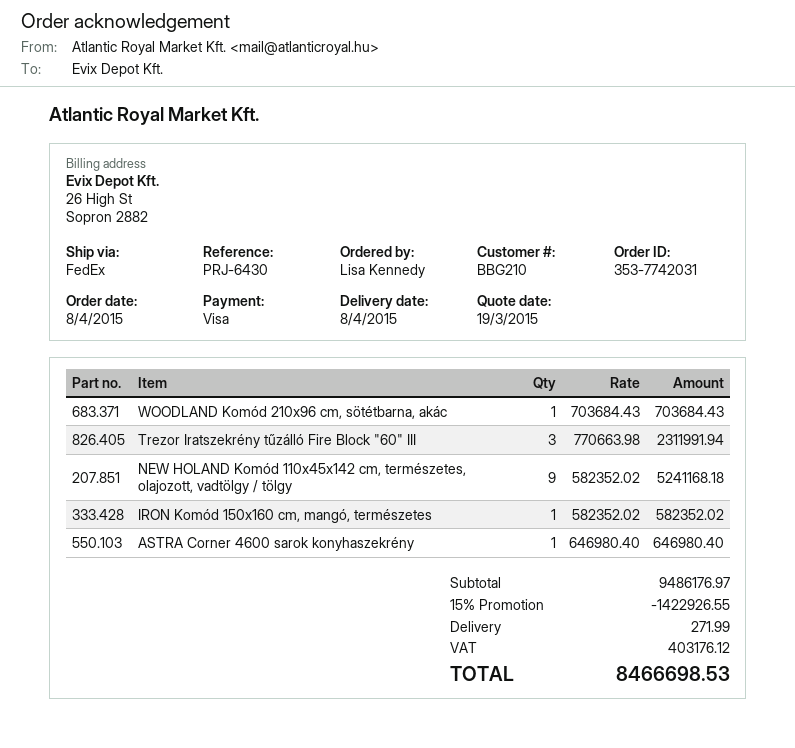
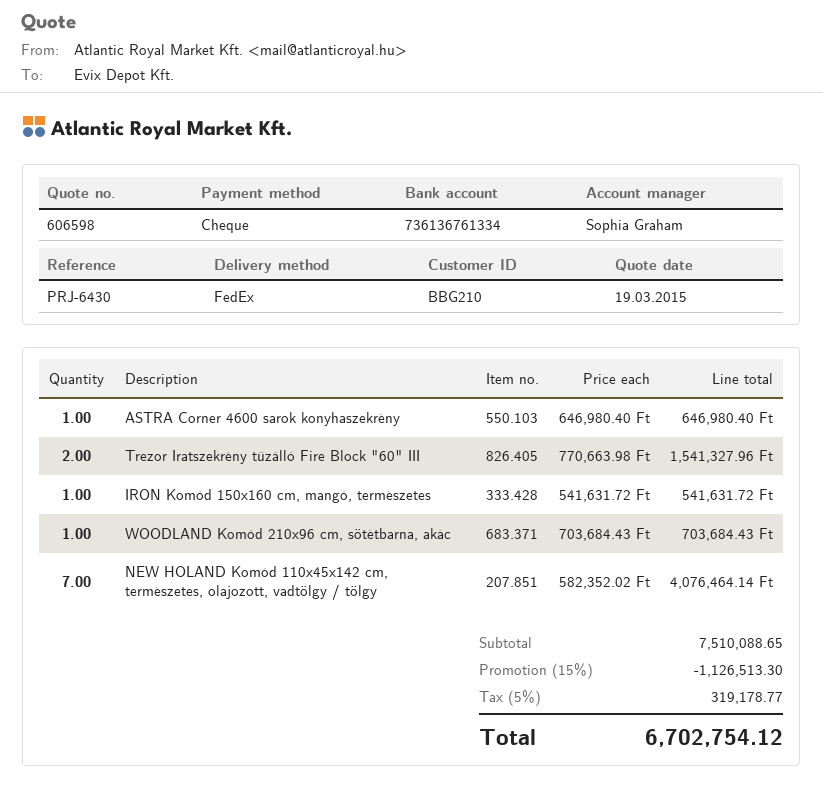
payment method: Visa -> cheque
Trezor Iratszekrény tűzálló Fire Block "60" III: 3 x 770663.98 = 2311991.94 -> 2 x 770663.98 = 1541327.96
NEW HOLAND Komód 110x45x142 cm, természetes, olajozott, vadtölgy / tölgy: 9 x 582352.02 = 5241168.18 -> 7 x 582352.02 = 4076464.14
IRON Komód 150x160 cm, mangó, természetes: 1 x 582352.02 = 582352.02 -> 1 x 541631.72 = 541631.72
subtotal: 9486176.97 -> 7510088.65
discount: 15% = 1422926.55 -> 15% = 1126513.30
shipping: 271.99 -> none
tax: 403176.12 -> 319178.77
total: 8466698.53 -> 6702754.12

